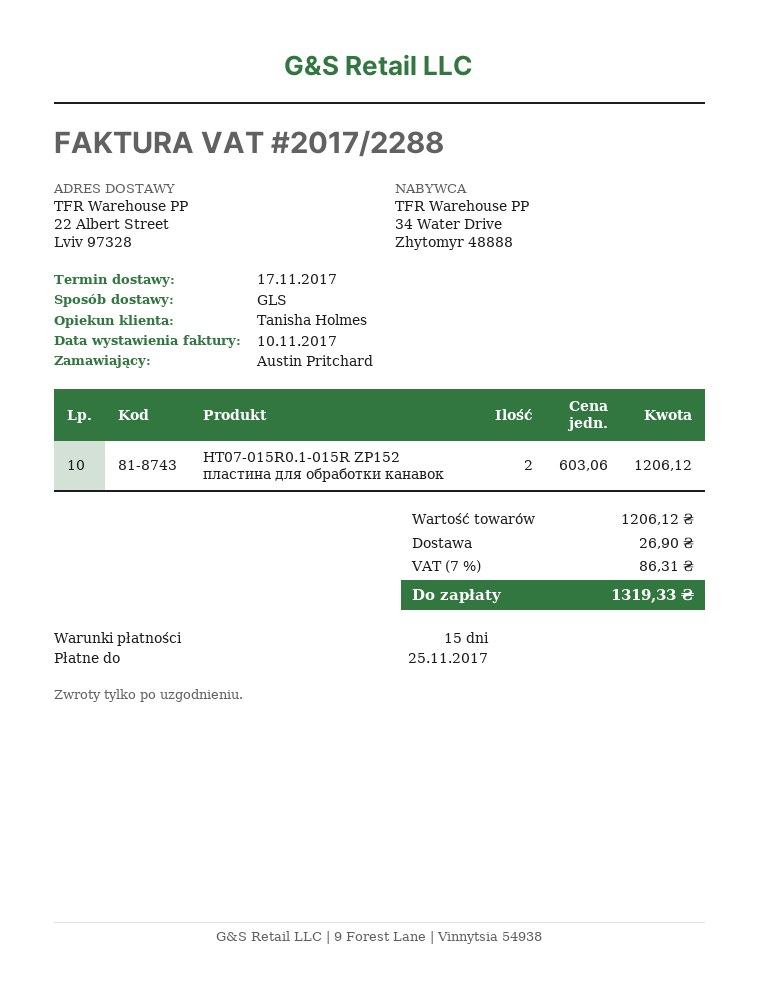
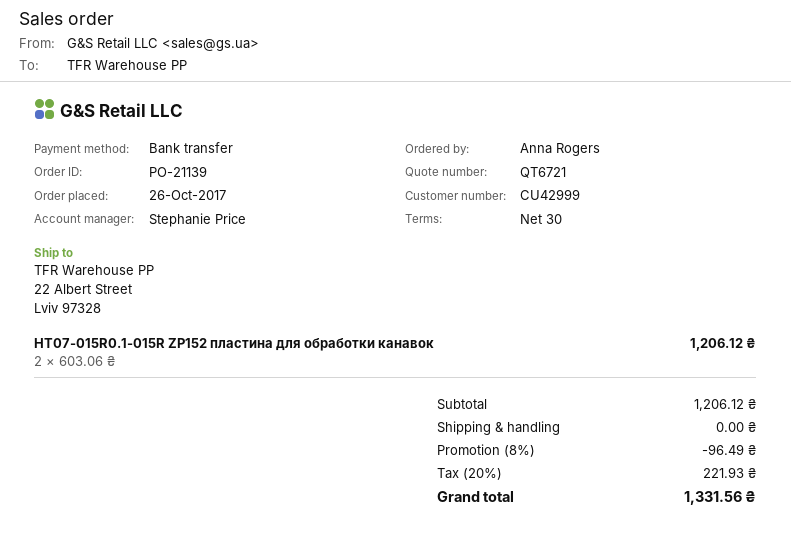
payment terms: 15 days -> 30 days
ordered by: Austin Pritchard -> Anna Rogers
sales rep: Tanisha Holmes -> Stephanie Price
discount: none -> 8% = 96.49
shipping: 26.90 -> 0.00
tax: 7% = 86.31 -> 20% = 221.93
total: 1319.33 -> 1331.56

